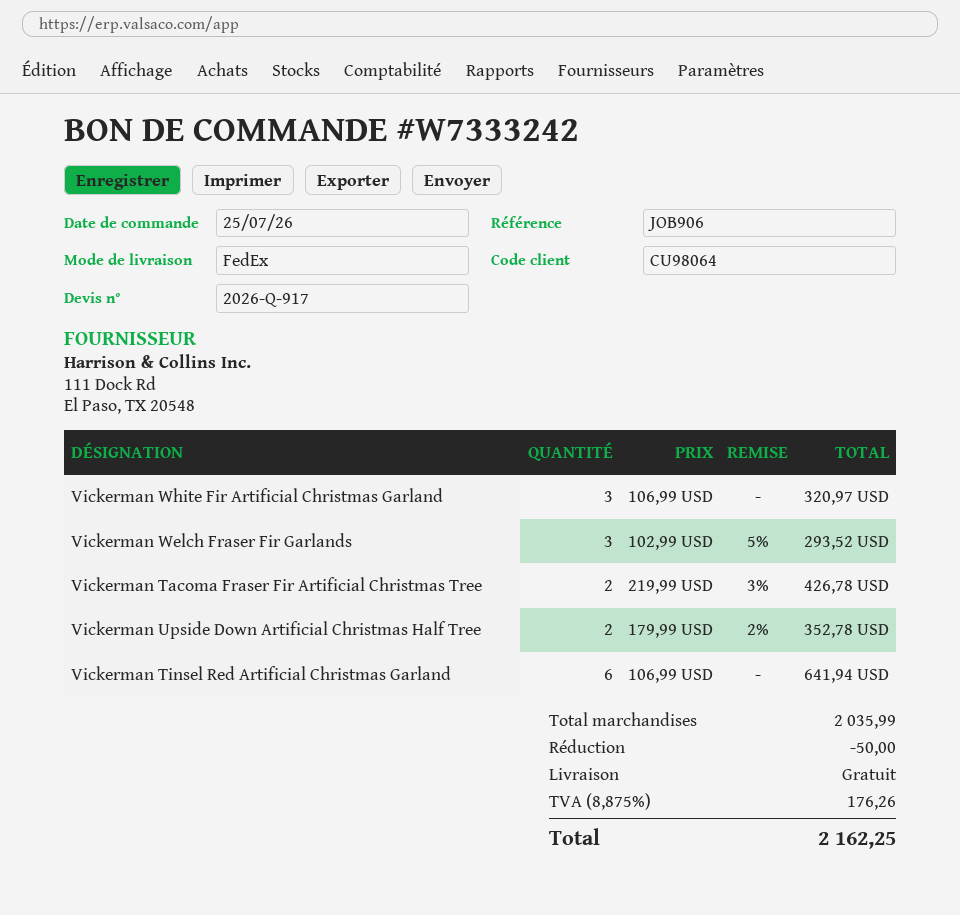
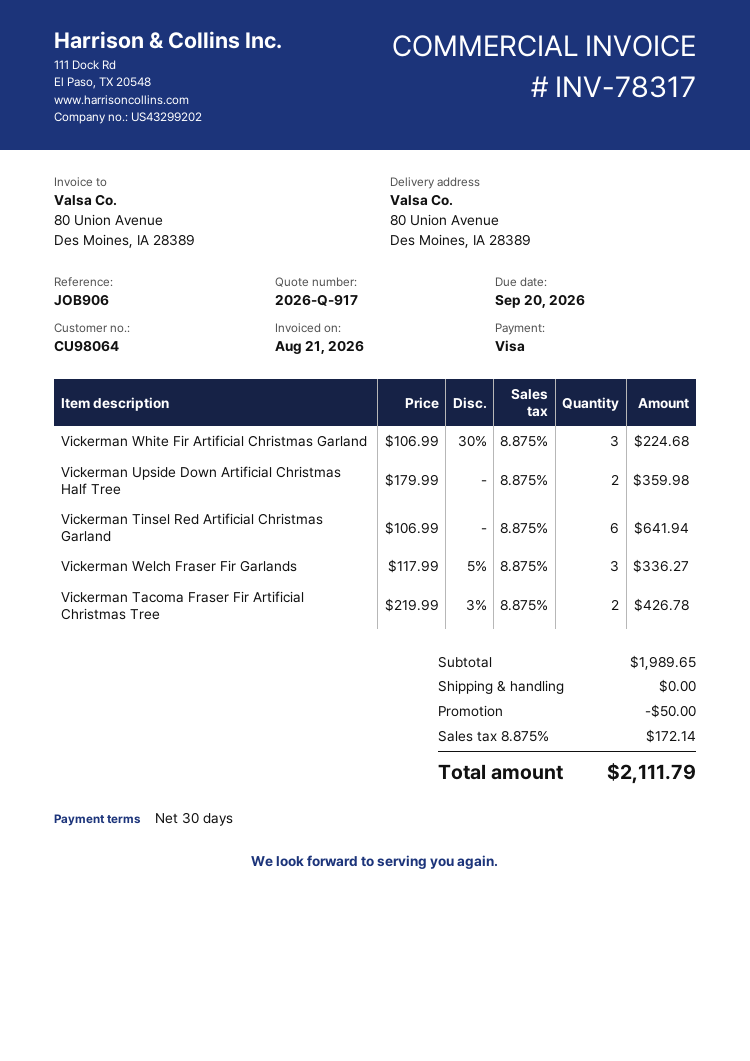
Vickerman White Fir Artificial Christmas Garland: 3 x 106.99 = 320.97 -> 3 x 106.99 - 30% = 224.68
Vickerman Welch Fraser Fir Garlands: 3 x 102.99 - 5% = 293.52 -> 3 x 117.99 - 5% = 336.27
Vickerman Upside Down Artificial Christmas Half Tree: 2 x 179.99 - 2% = 352.78 -> 2 x 179.99 = 359.98
subtotal: 2035.99 -> 1989.65
tax: 8.875% = 176.26 -> 8.875% = 172.14
total: 2162.25 -> 2111.79

